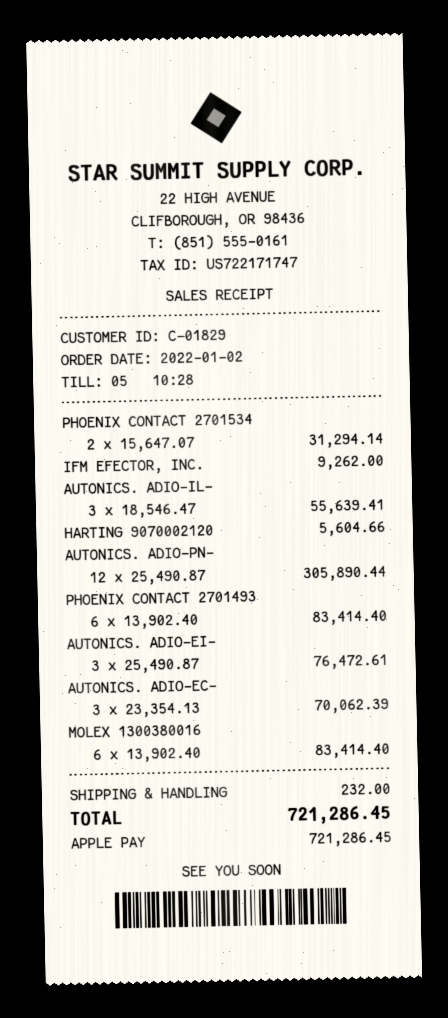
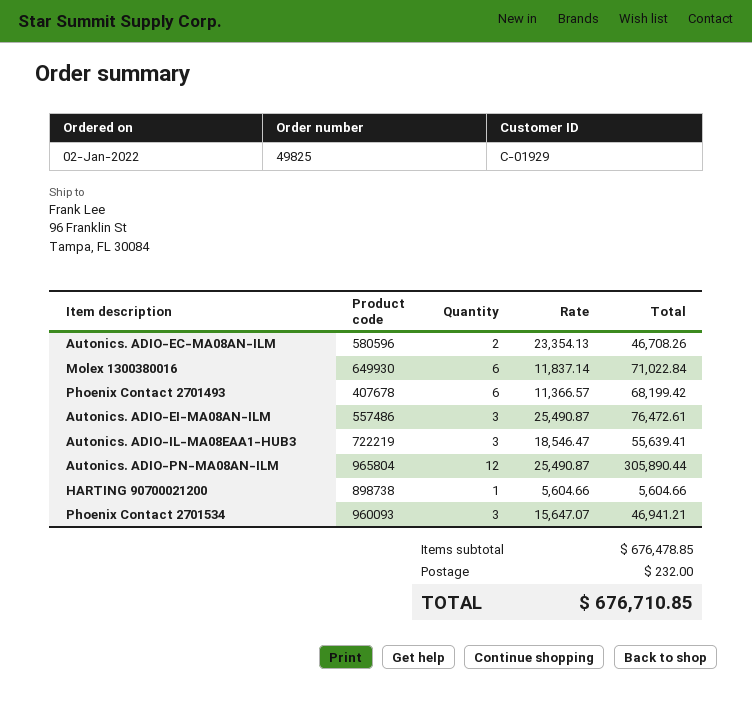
customer number: C-01829 -> C-01929
PHOENIX CONTACT 2701534: 2 x 15647.07 = 31294.14 -> 3 x 15647.07 = 46941.21
IFM EFECTOR, INC.: 1 x 9262.00 = 9262.00 -> none
PHOENIX CONTACT 2701493: 6 x 13902.40 = 83414.40 -> 6 x 11366.57 = 68199.42
AUTONICS. ADIO-EC-: 3 x 23354.13 = 70062.39 -> 2 x 23354.13 = 46708.26
MOLEX 1300380016: 6 x 13902.40 = 83414.40 -> 6 x 11837.14 = 71022.84
total: 721286.45 -> 676710.85

